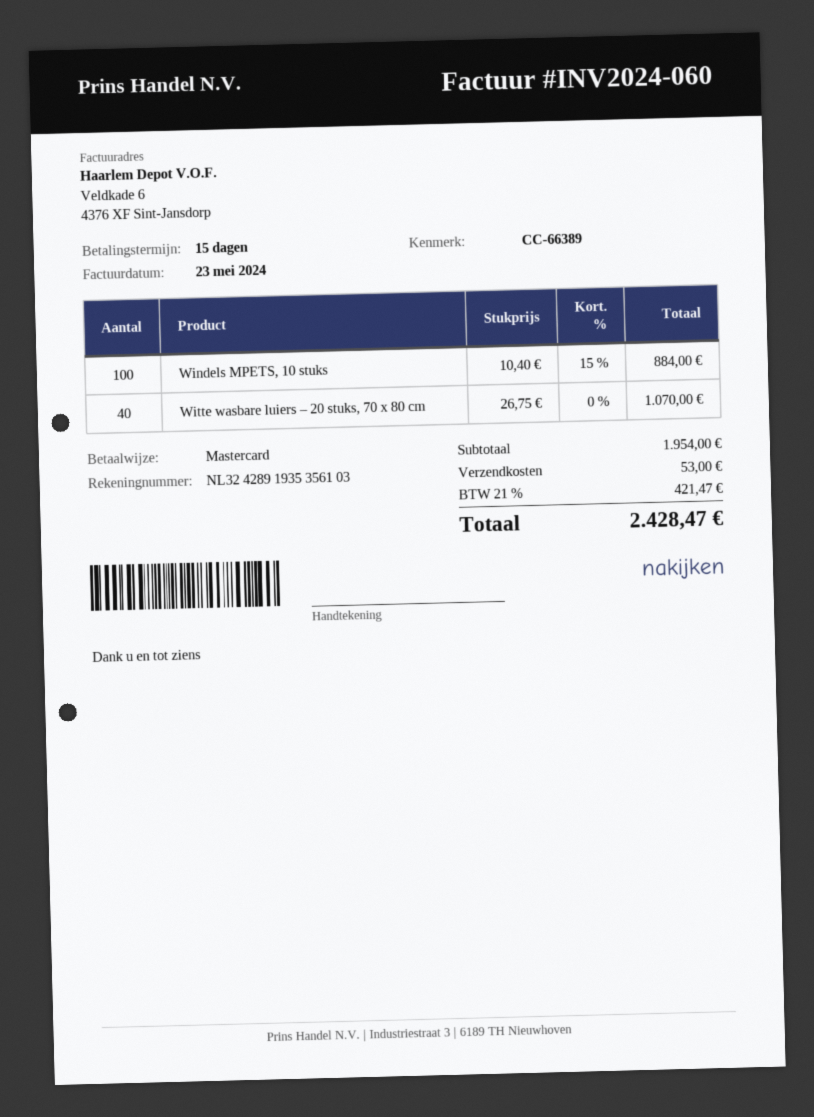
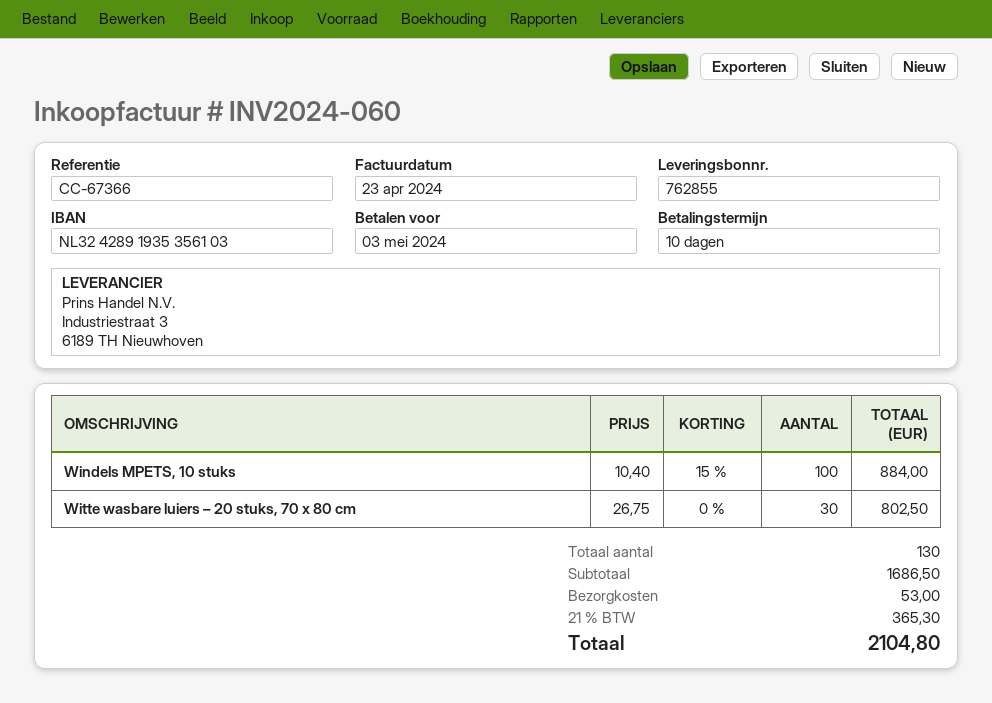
invoice date: 2024-05-23 -> 2024-04-23
payment terms: 15 days -> 10 days
reference: CC-66389 -> CC-67366
Witte wasbare luiers – 20 stuks, 70 x 80 cm: 40 x 26.75 = 1070.00 -> 30 x 26.75 = 802.50
subtotal: 1954.00 -> 1686.50
tax: 21% = 421.47 -> 21% = 365.30
total: 2428.47 -> 2104.80

